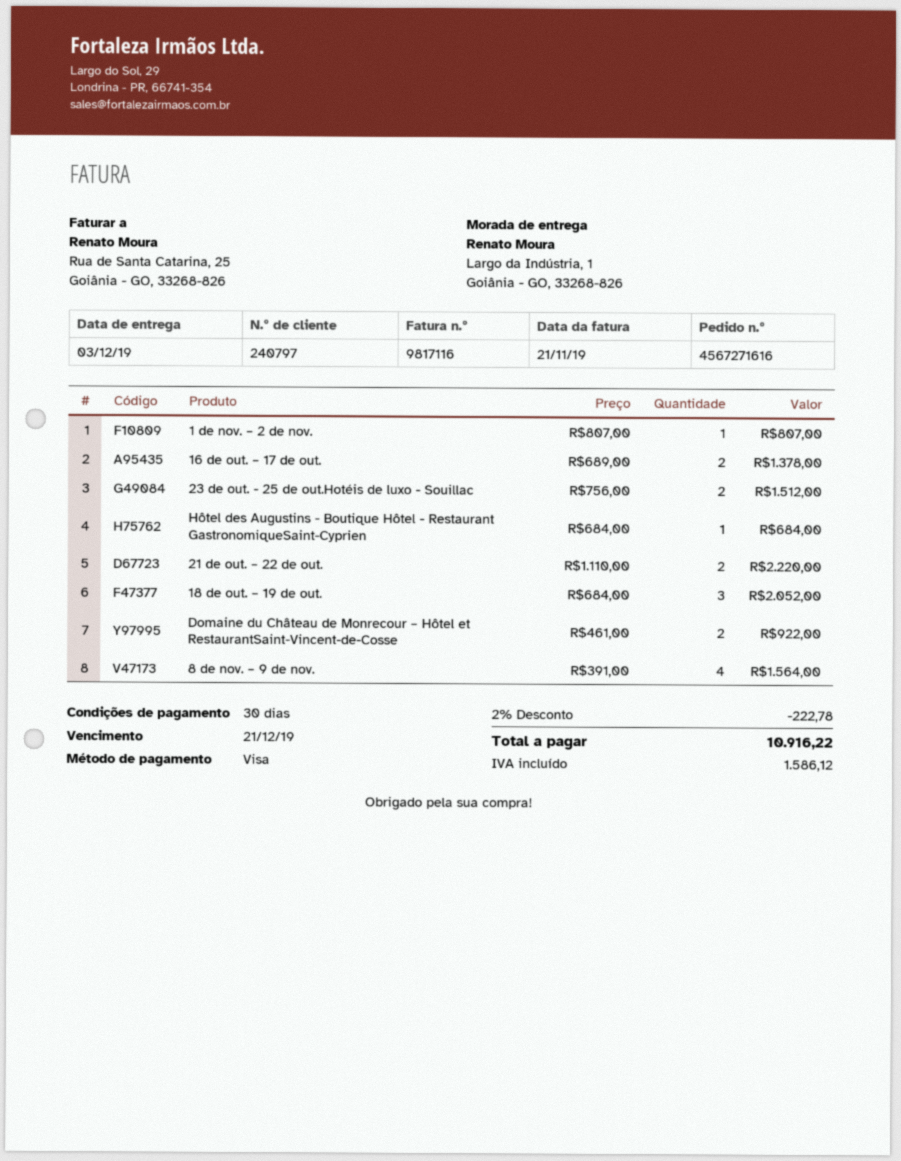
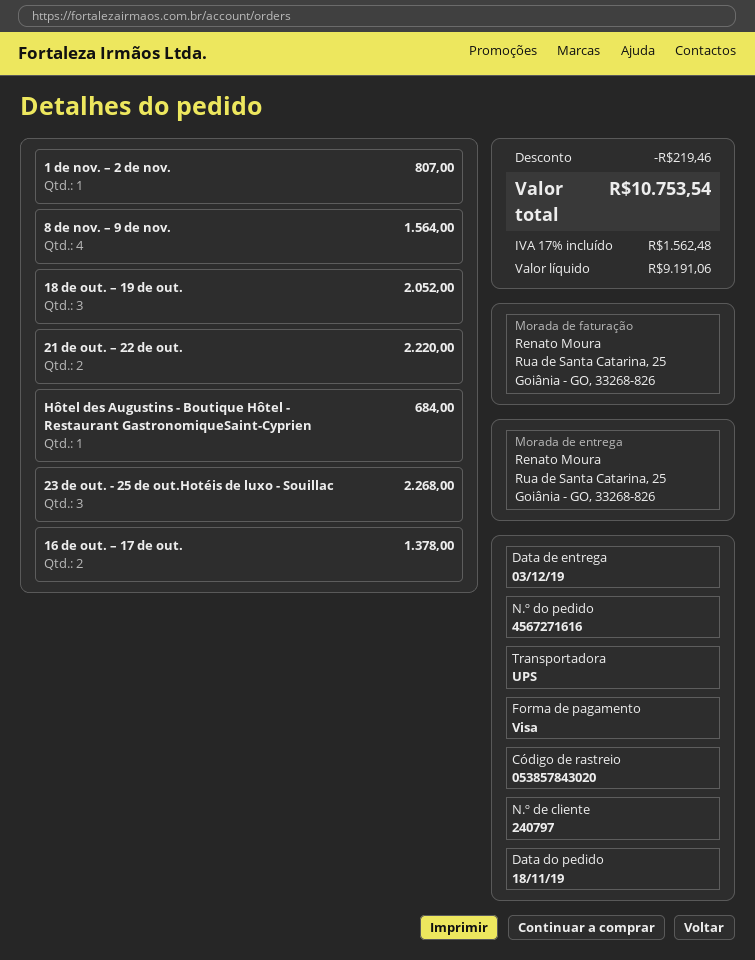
ship to: Largo da Indústria, 1, Goiânia - GO, 33268-826 -> Rua de Santa Catarina, 25, Goiânia - GO, 33268-826
23 de out. - 25 de out.Hotéis de luxo - Souillac: 2 for 1512.00 -> 3 for 2268.00
Domaine du Château de Monrecour – Hôtel et RestaurantSaint-Vincent-de-Cosse: 2 for 922.00 -> none
discount: 222.78 -> 219.46
tax: 1586.12 -> 1562.48
total: 10916.22 -> 10753.54

